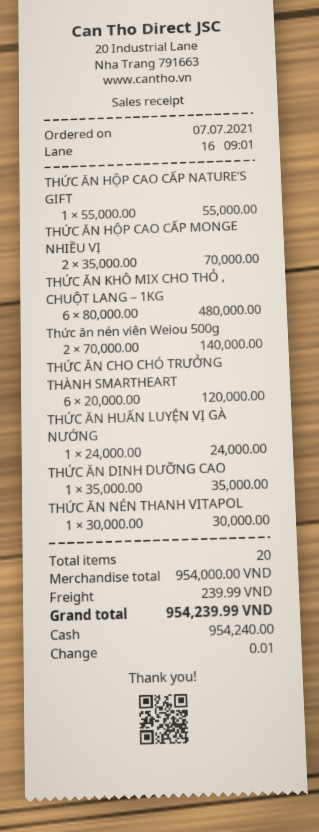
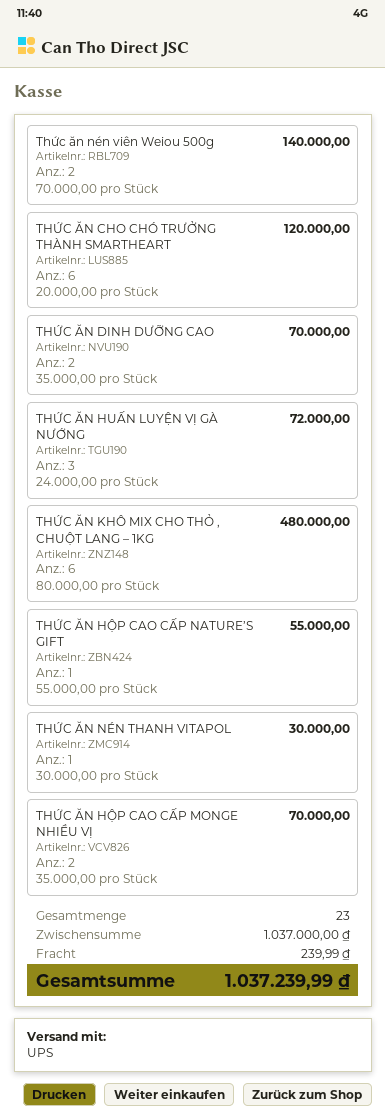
THỨC ĂN HUẤN LUYỆN VỊ GÀ NƯỚNG: 1 x 24000.00 = 24000.00 -> 3 x 24000.00 = 72000.00
THỨC ĂN DINH DƯỠNG CAO: 1 x 35000.00 = 35000.00 -> 2 x 35000.00 = 70000.00
total quantity: 20 -> 23
subtotal: 954000.00 -> 1037000.00
total: 954239.99 -> 1037239.99

